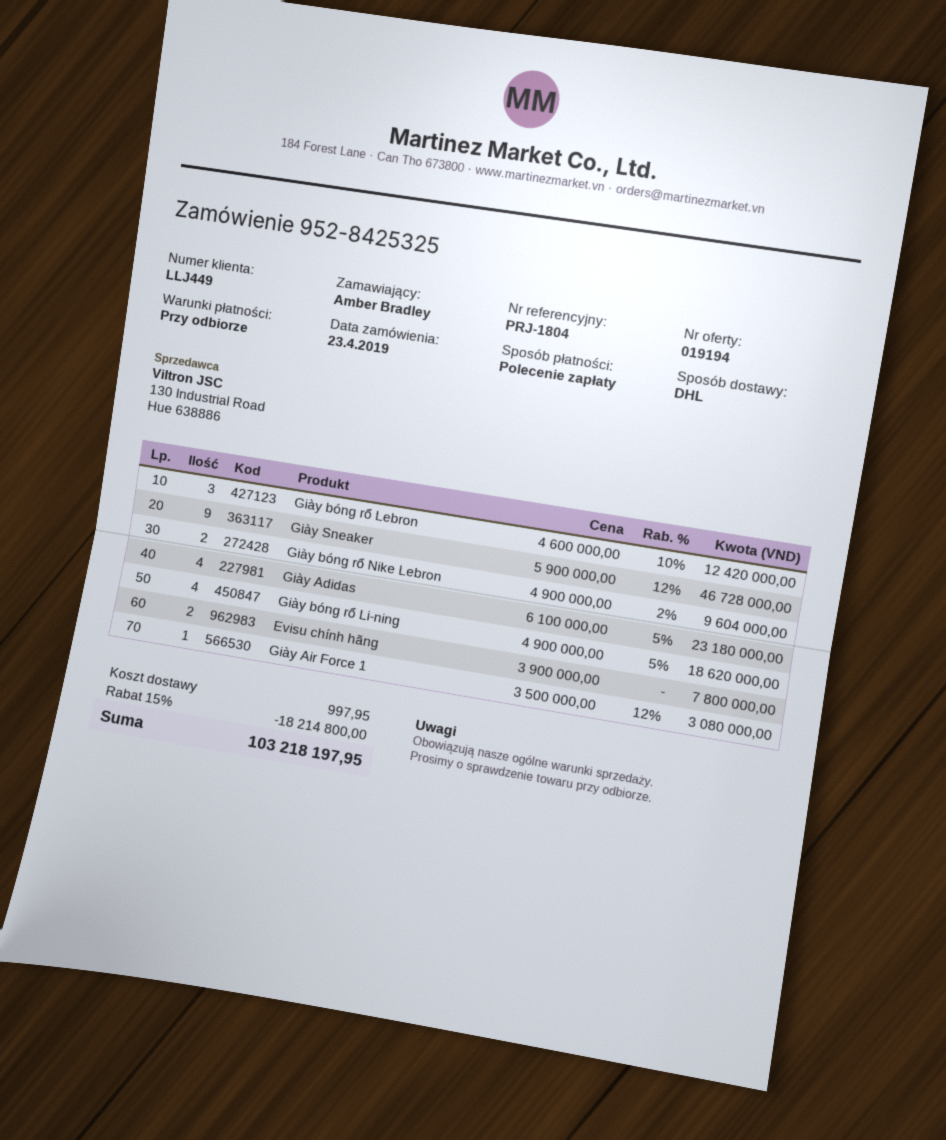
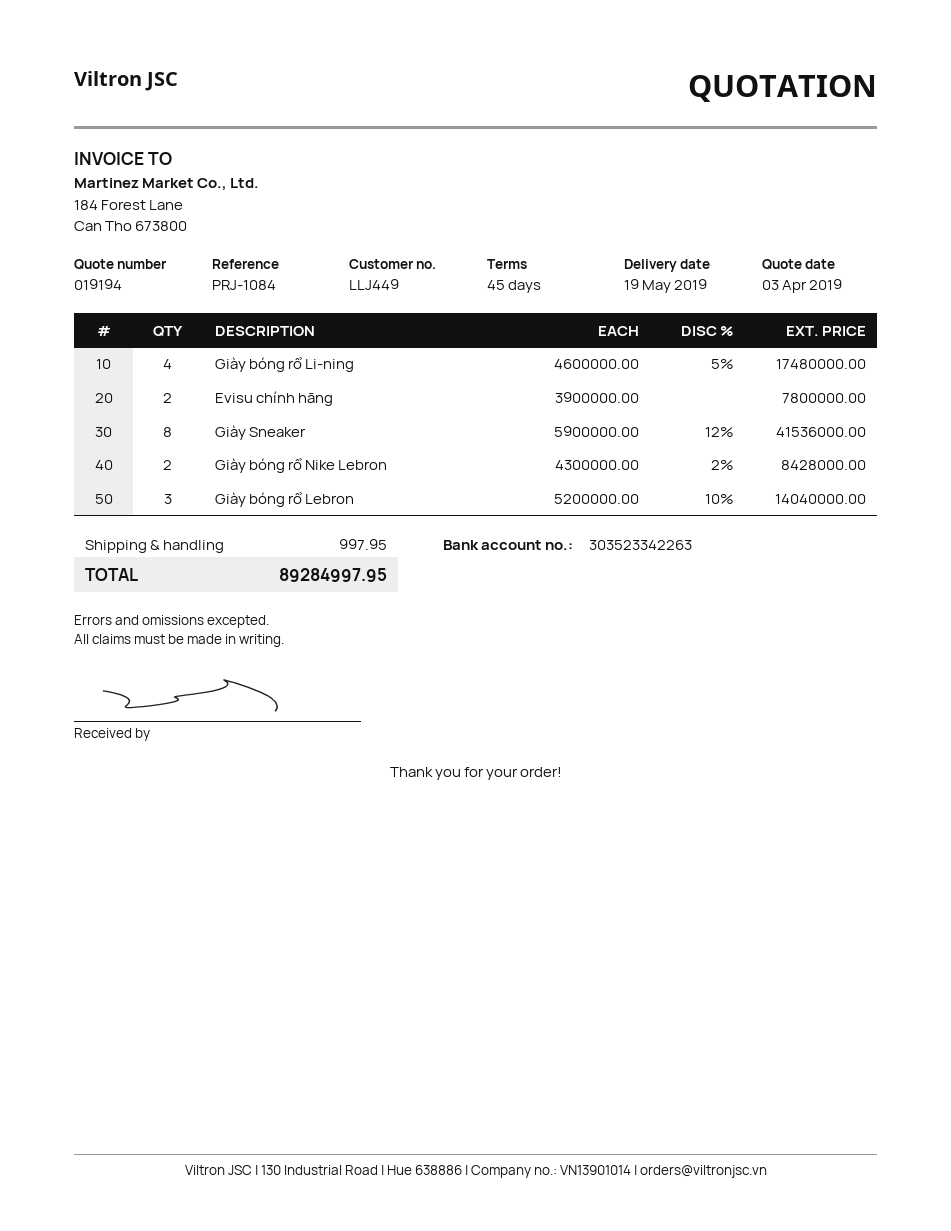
payment terms: on receipt -> 45 days
reference: PRJ-1804 -> PRJ-1084
Giày bóng rổ Lebron: 3 x 4600000.00 - 10% = 12420000.00 -> 3 x 5200000.00 - 10% = 14040000.00
Giày Sneaker: 9 x 5900000.00 - 12% = 46728000.00 -> 8 x 5900000.00 - 12% = 41536000.00
Giày bóng rổ Nike Lebron: 2 x 4900000.00 - 2% = 9604000.00 -> 2 x 4300000.00 - 2% = 8428000.00
Giày Adidas: 4 x 6100000.00 - 5% = 23180000.00 -> none
Giày bóng rổ Li-ning: 4 x 4900000.00 - 5% = 18620000.00 -> 4 x 4600000.00 - 5% = 17480000.00
Giày Air Force 1: 1 x 3500000.00 - 12% = 3080000.00 -> none
discount: 15% = 18214800.00 -> none
total: 103218197.95 -> 89284997.95

